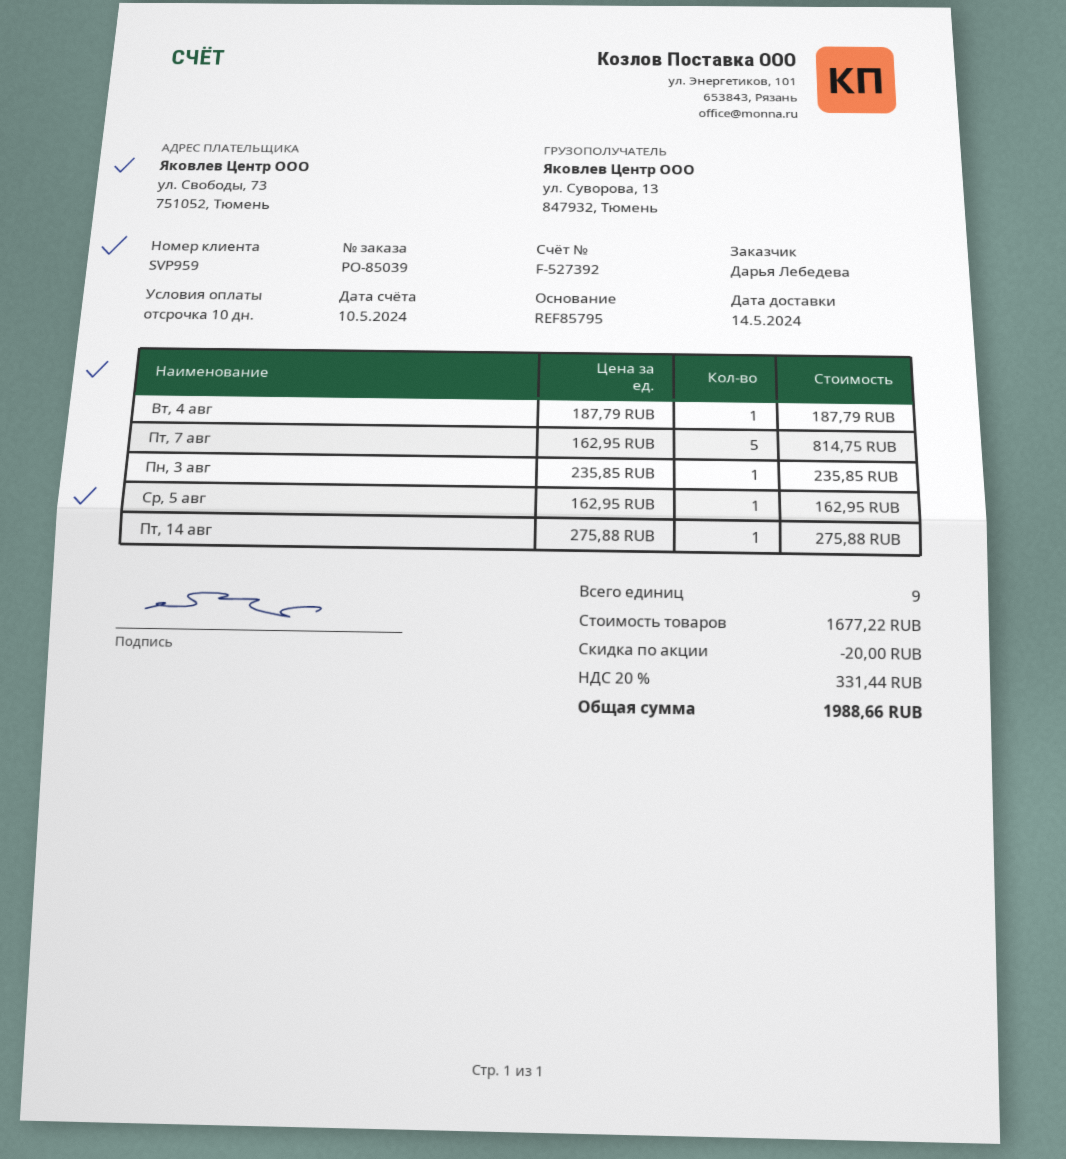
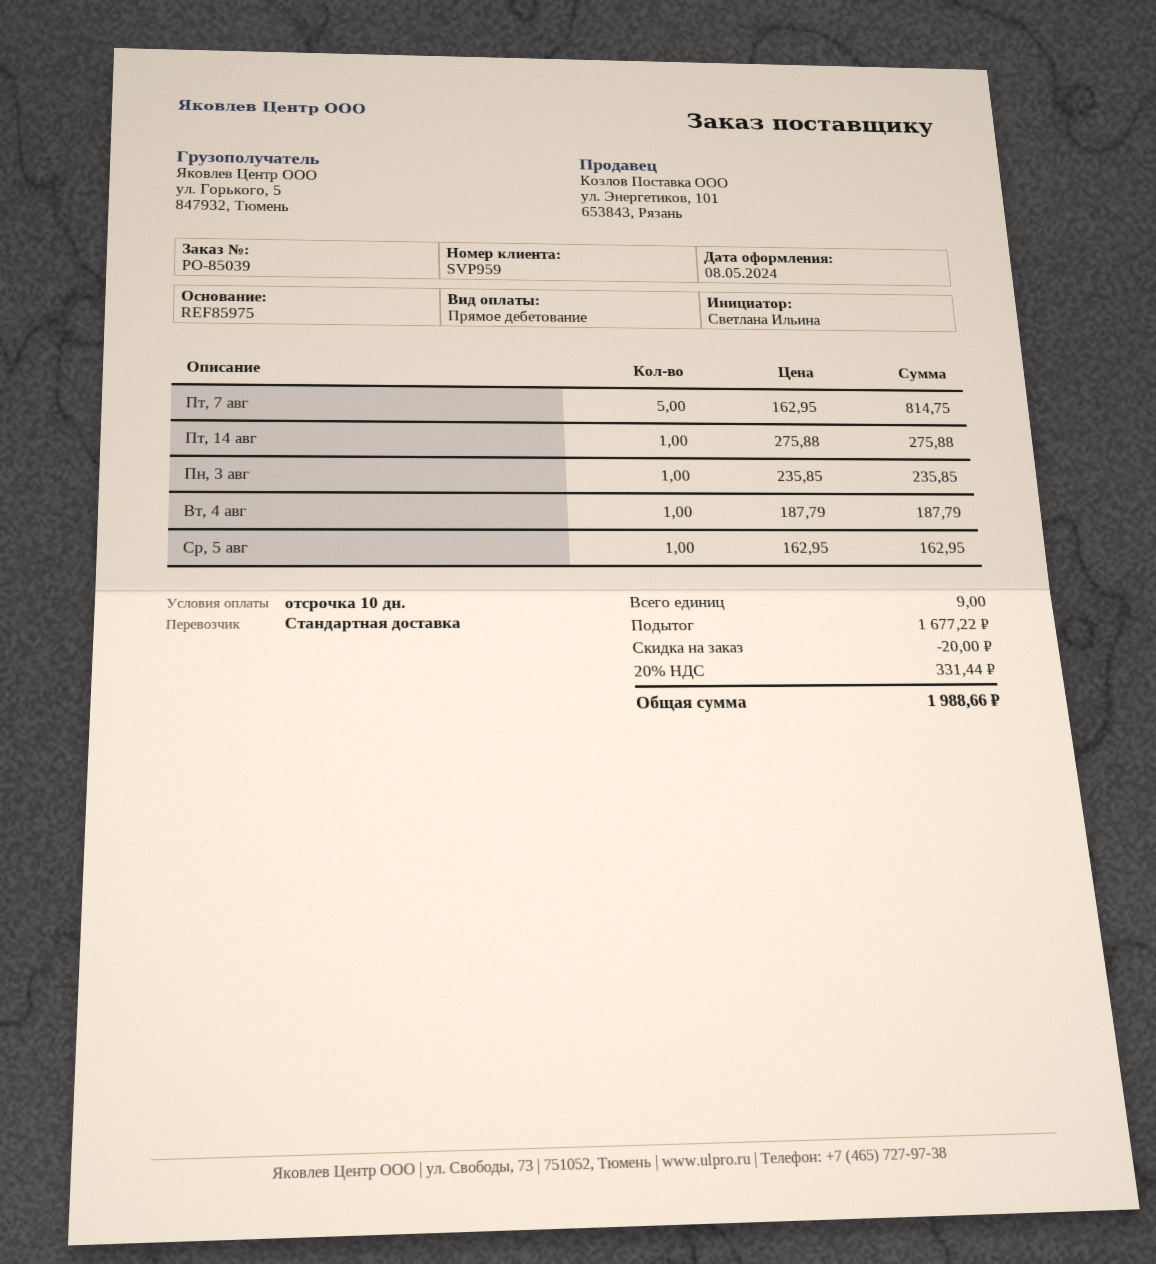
reference: REF85795 -> REF85975
ordered by: Дарья Лебедева -> Светлана Ильина
ship to: ул. Суворова, 13, 847932, Тюмень -> ул. Горького, 5, 847932, Тюмень

